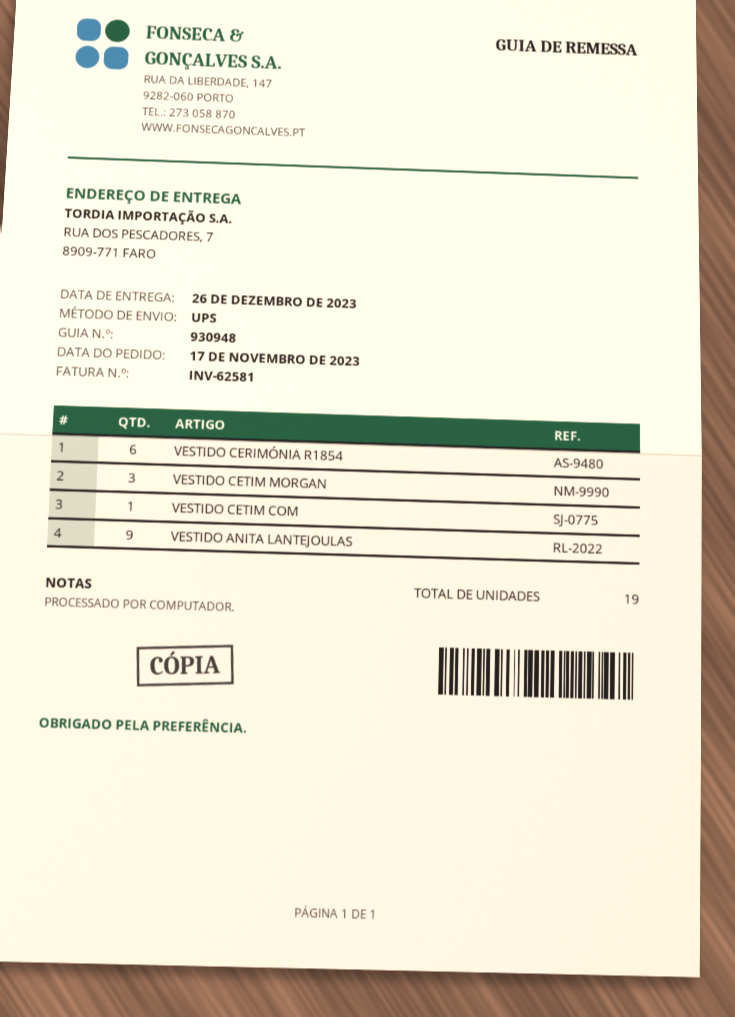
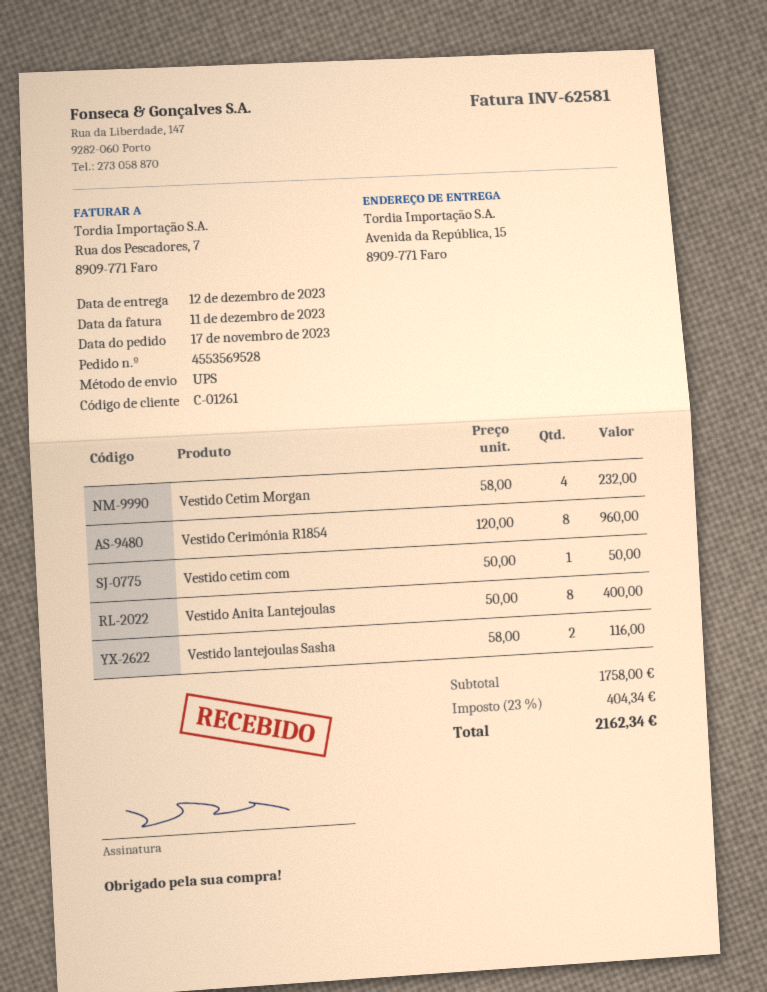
delivery date: 2023-12-26 -> 2023-12-12
ship to: RUA DOS PESCADORES, 7, 8909-771 FARO -> Avenida da República, 15, 8909-771 Faro
VESTIDO CERIMÓNIA R1854: 6 -> 8
VESTIDO CETIM MORGAN: 3 -> 4
VESTIDO ANITA LANTEJOULAS: 9 -> 8
Vestido lantejoulas Sasha: none -> 2

